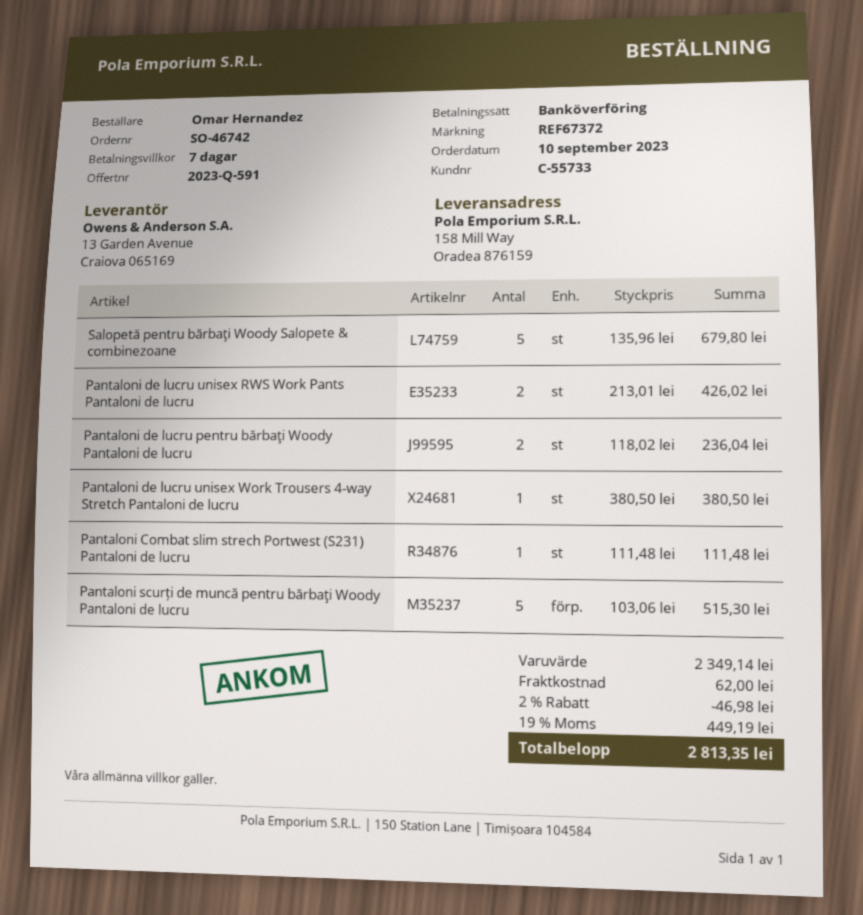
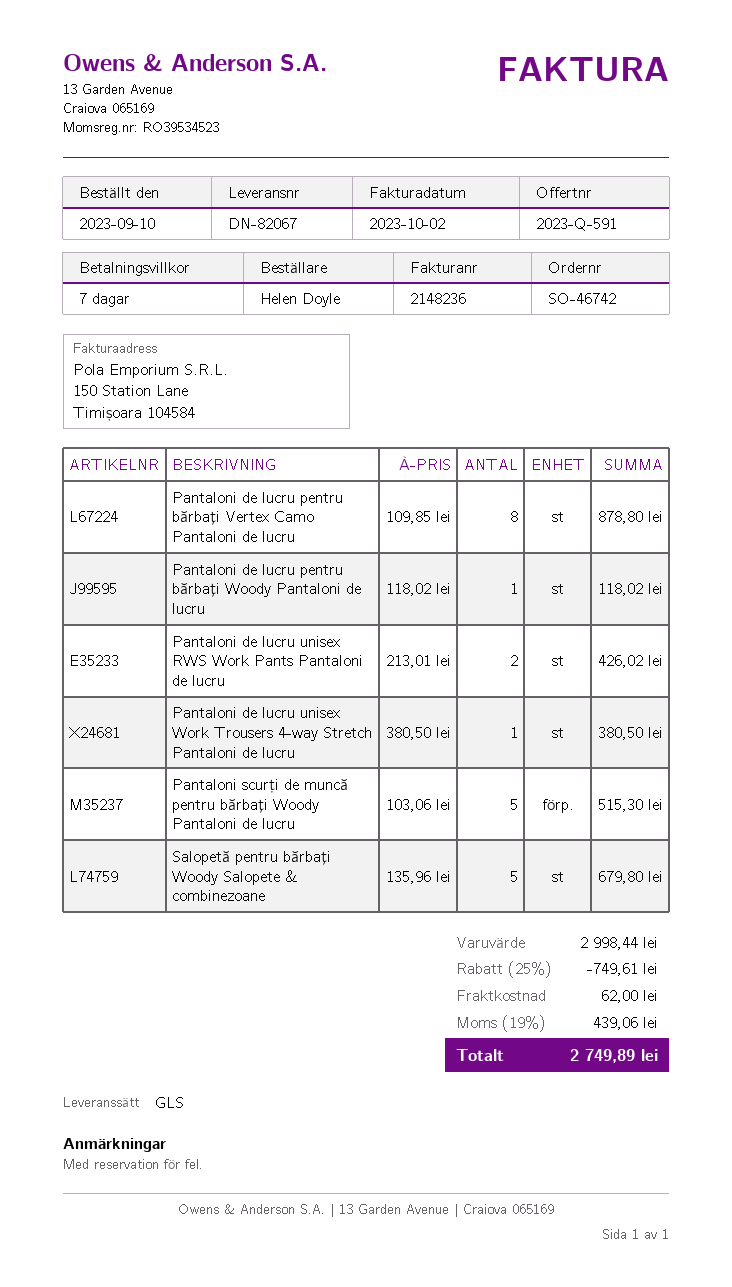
ordered by: Omar Hernandez -> Helen Doyle
Pantaloni de lucru pentru bărbaţi Woody Pantaloni de lucru: 2 x 118.02 = 236.04 -> 1 x 118.02 = 118.02
Pantaloni Combat slim strech Portwest (S231) Pantaloni de lucru: 1 x 111.48 = 111.48 -> none
Pantaloni de lucru pentru bărbaţi Vertex Camo Pantaloni de lucru: none -> 8 x 109.85 = 878.80
subtotal: 2349.14 -> 2998.44
discount: 2% = 46.98 -> 25% = 749.61
tax: 19% = 449.19 -> 19% = 439.06
total: 2813.35 -> 2749.89

